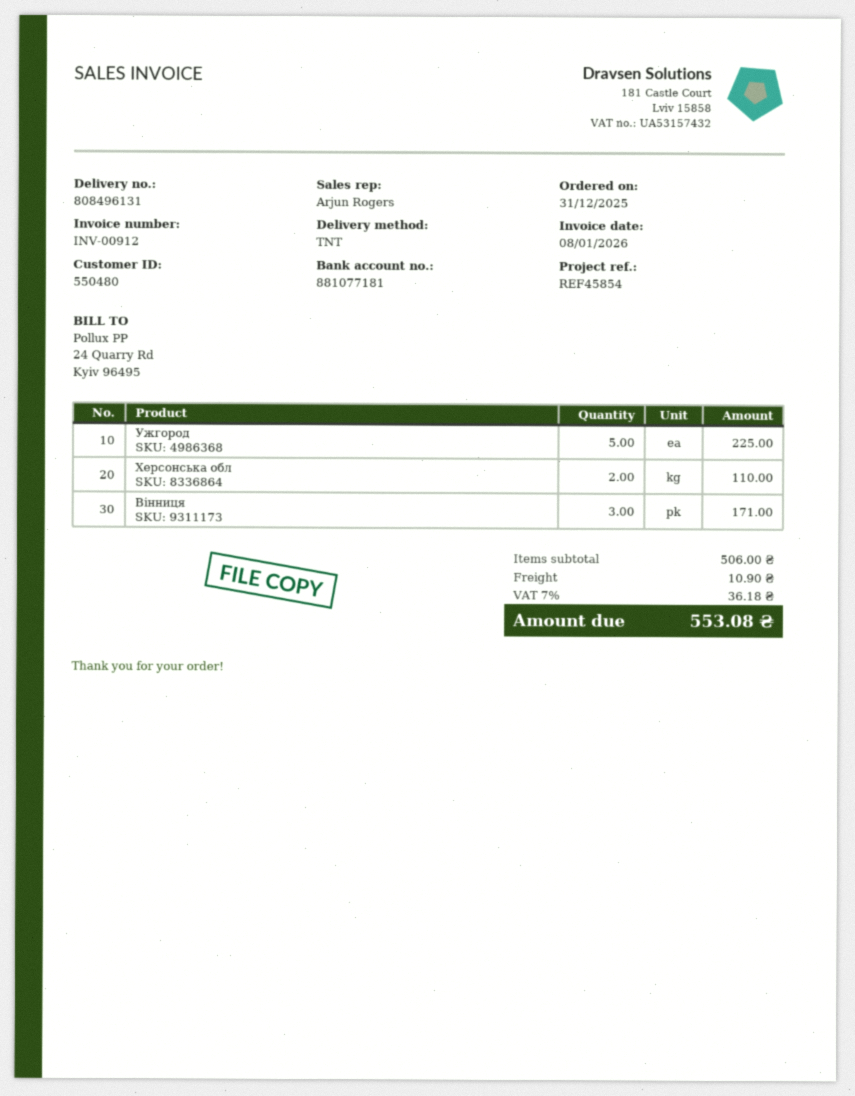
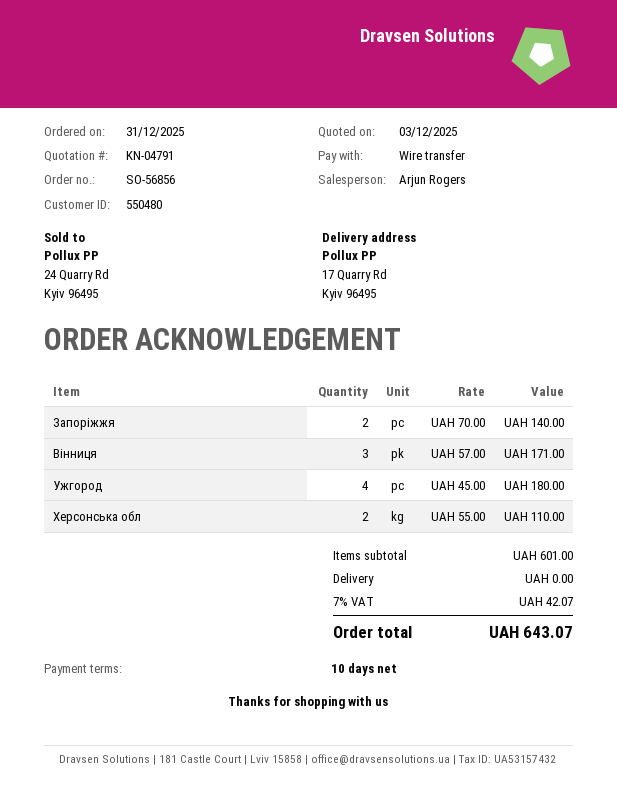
Ужгород: 5 for 225.00 -> 4 for 180.00
Запоріжжя: none -> 2 for 140.00
subtotal: 506.00 -> 601.00
shipping: 10.90 -> 0.00
tax: 7% = 36.18 -> 7% = 42.07
total: 553.08 -> 643.07

